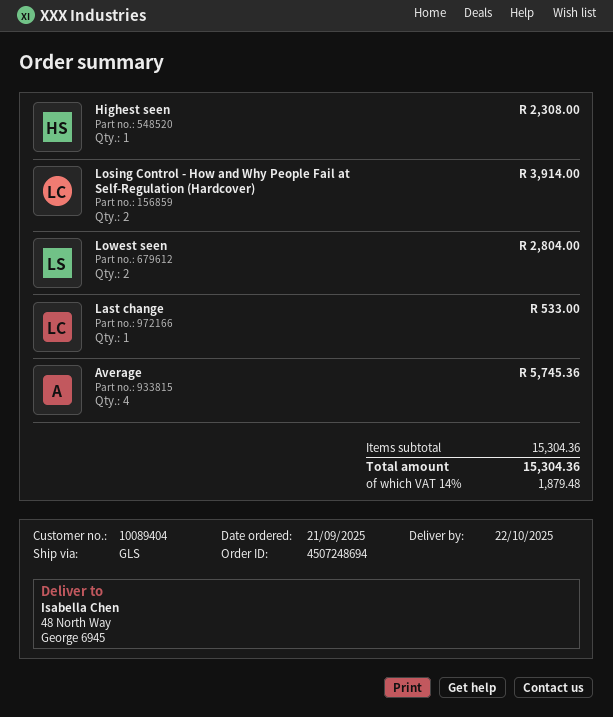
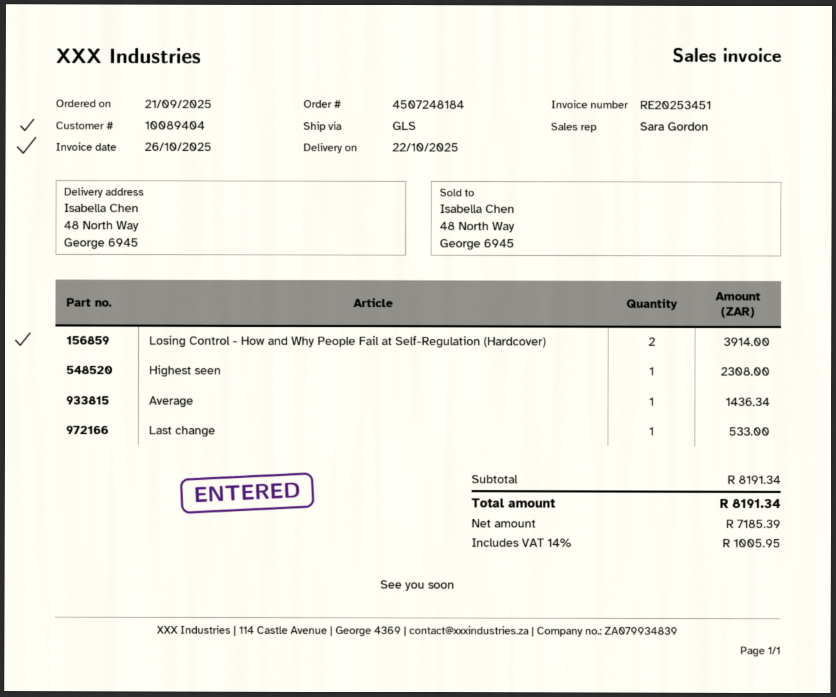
order number: 4507248694 -> 4507248184
Lowest seen: 2 for 2804.00 -> none
Average: 4 for 5745.36 -> 1 for 1436.34
subtotal: 15304.36 -> 8191.34
tax: 14% = 1879.48 -> 14% = 1005.95
total: 15304.36 -> 8191.34

